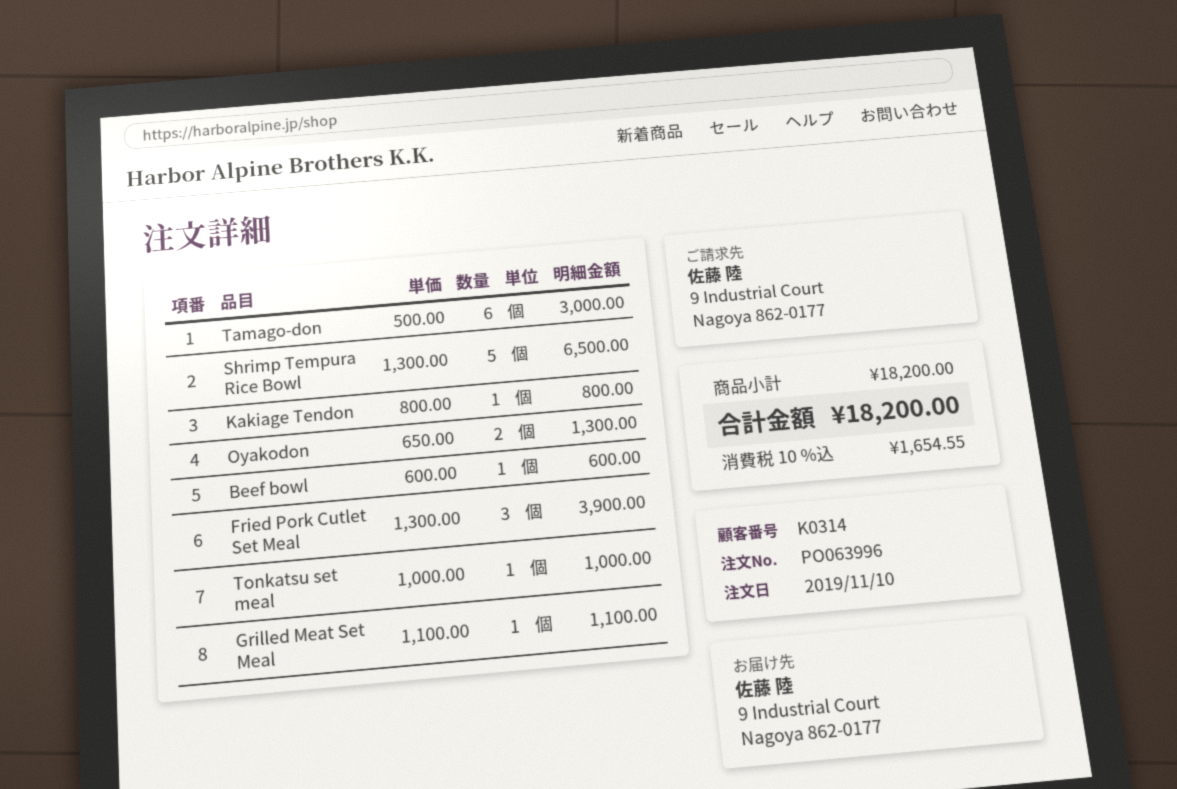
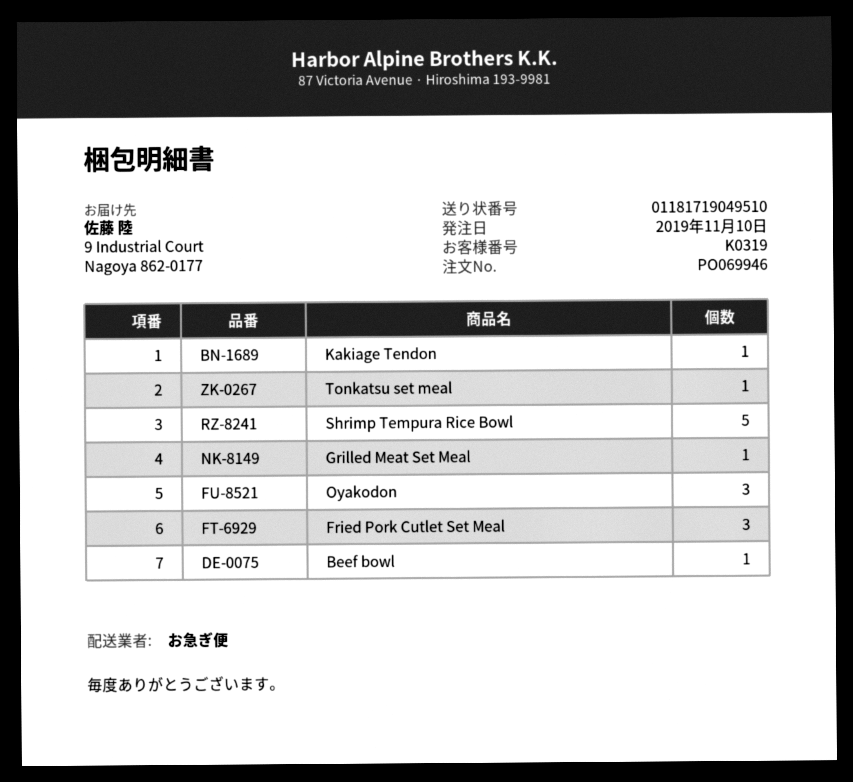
order number: PO063996 -> PO069946
customer number: K0314 -> K0319
Tamago-don: 6 -> none
Oyakodon: 2 -> 3

